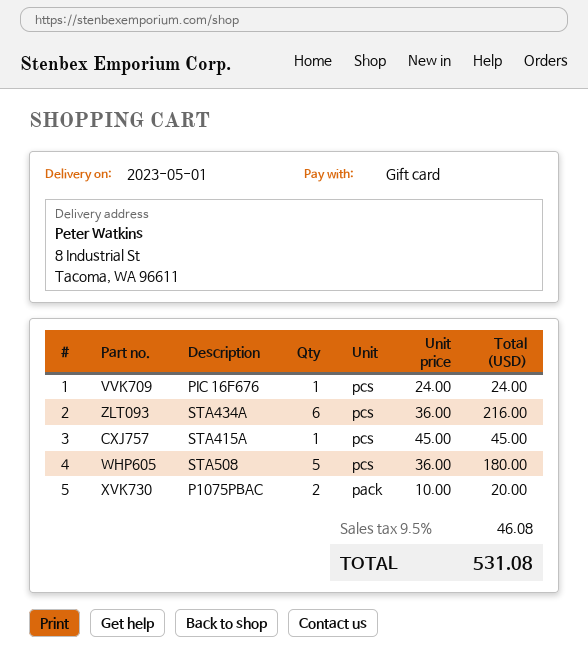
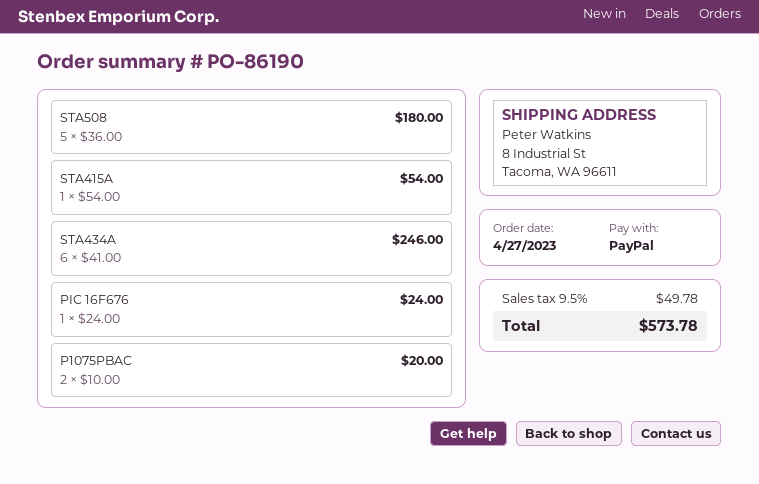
payment method: gift card -> PayPal
STA434A: 6 x 36.00 = 216.00 -> 6 x 41.00 = 246.00
STA415A: 1 x 45.00 = 45.00 -> 1 x 54.00 = 54.00
tax: 9.5% = 46.08 -> 9.5% = 49.78
total: 531.08 -> 573.78

